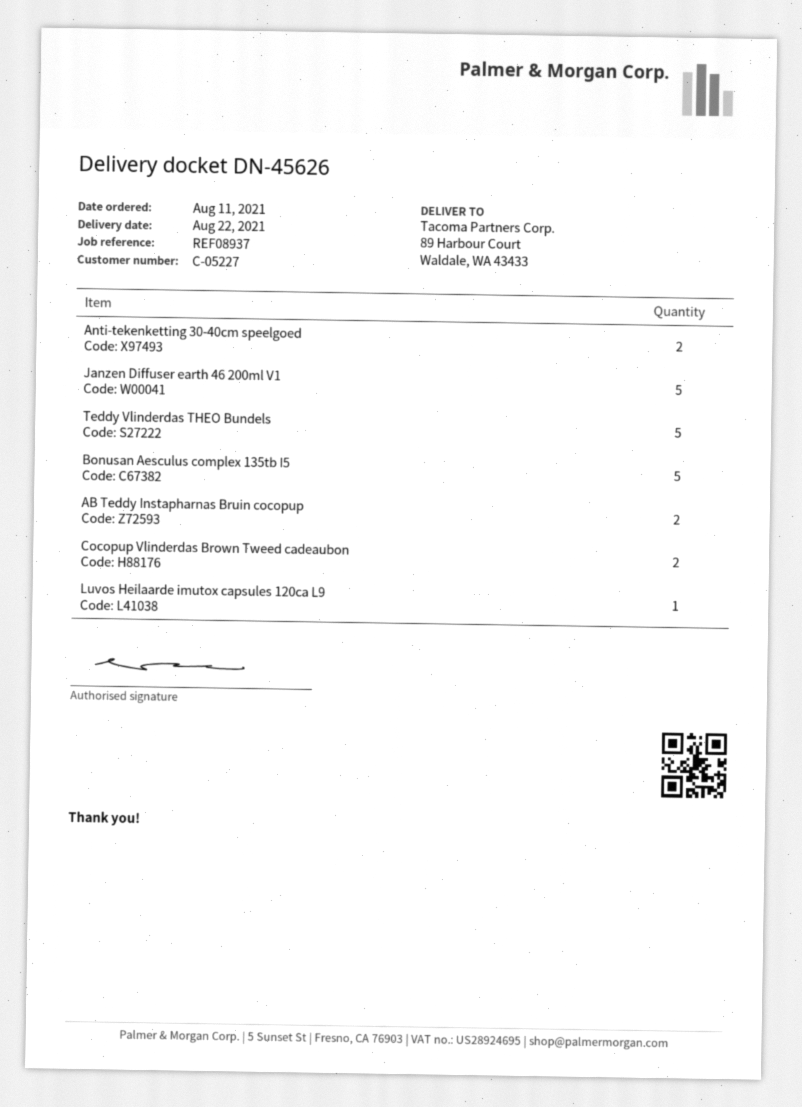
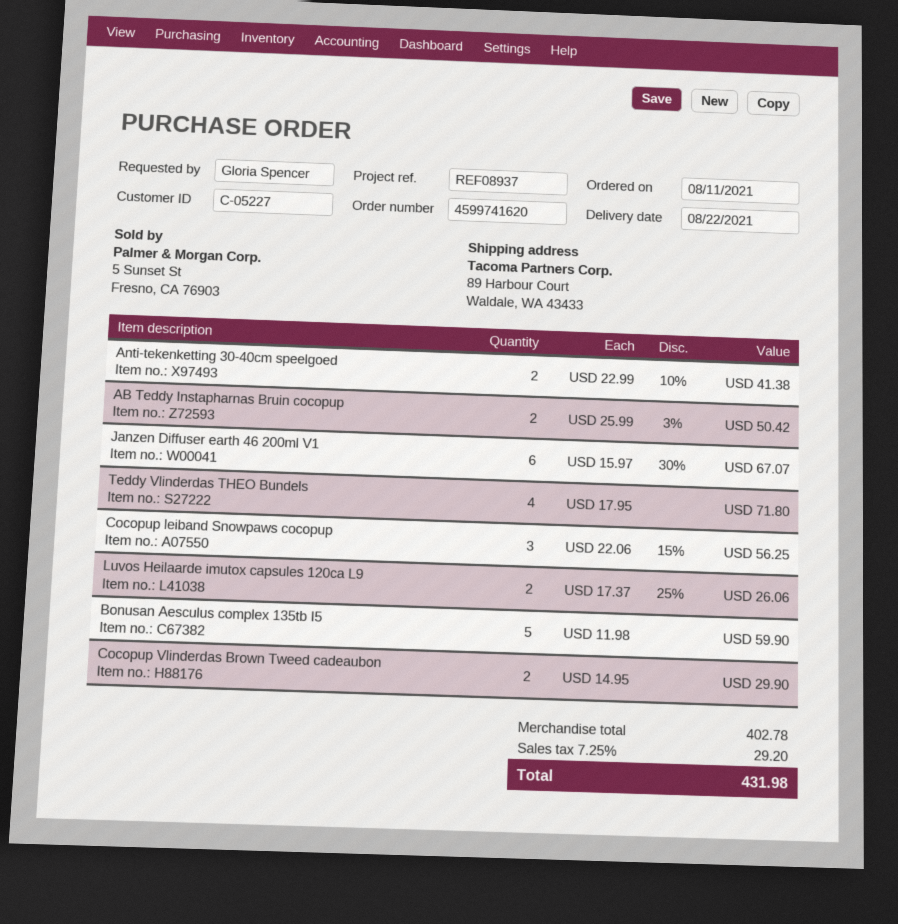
Janzen Diffuser earth 46 200ml V1: 5 -> 6
Teddy Vlinderdas THEO Bundels: 5 -> 4
Luvos Heilaarde imutox capsules 120ca L9: 1 -> 2
Cocopup leiband Snowpaws cocopup: none -> 3

